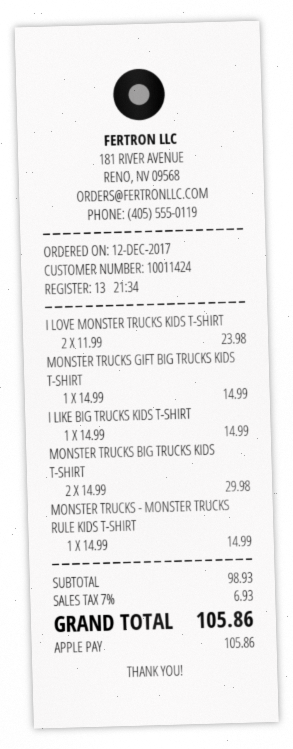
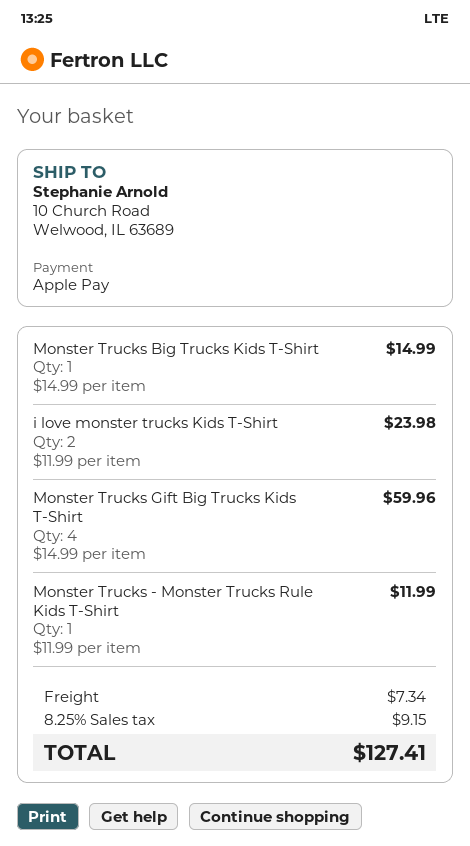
MONSTER TRUCKS GIFT BIG TRUCKS KIDS T-SHIRT: 1 x 14.99 = 14.99 -> 4 x 14.99 = 59.96
I LIKE BIG TRUCKS KIDS T-SHIRT: 1 x 14.99 = 14.99 -> none
MONSTER TRUCKS BIG TRUCKS KIDS T-SHIRT: 2 x 14.99 = 29.98 -> 1 x 14.99 = 14.99
MONSTER TRUCKS - MONSTER TRUCKS RULE KIDS T-SHIRT: 1 x 14.99 = 14.99 -> 1 x 11.99 = 11.99
shipping: none -> 7.34
tax: 7% = 6.93 -> 8.25% = 9.15
total: 105.86 -> 127.41

